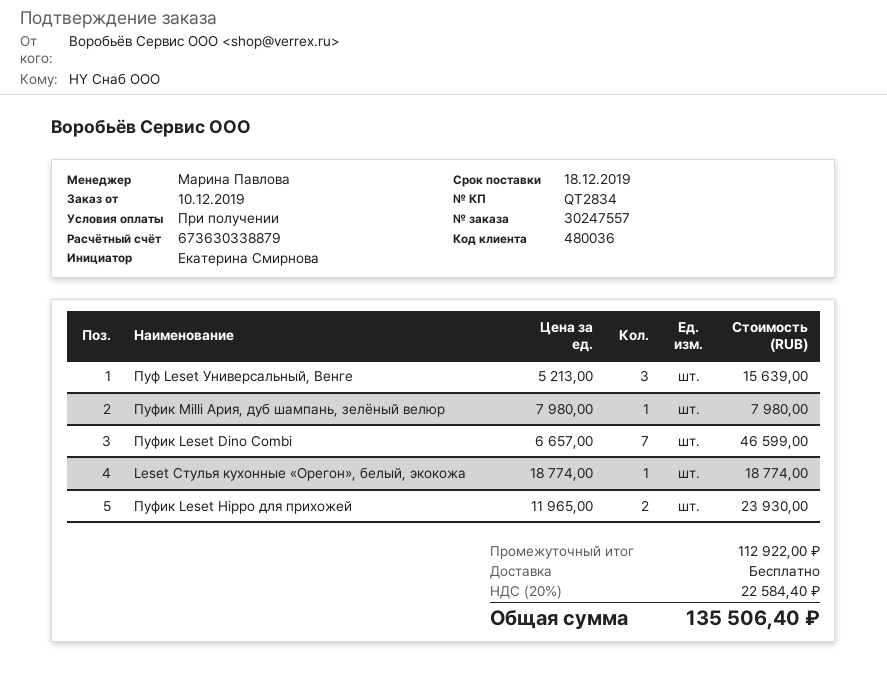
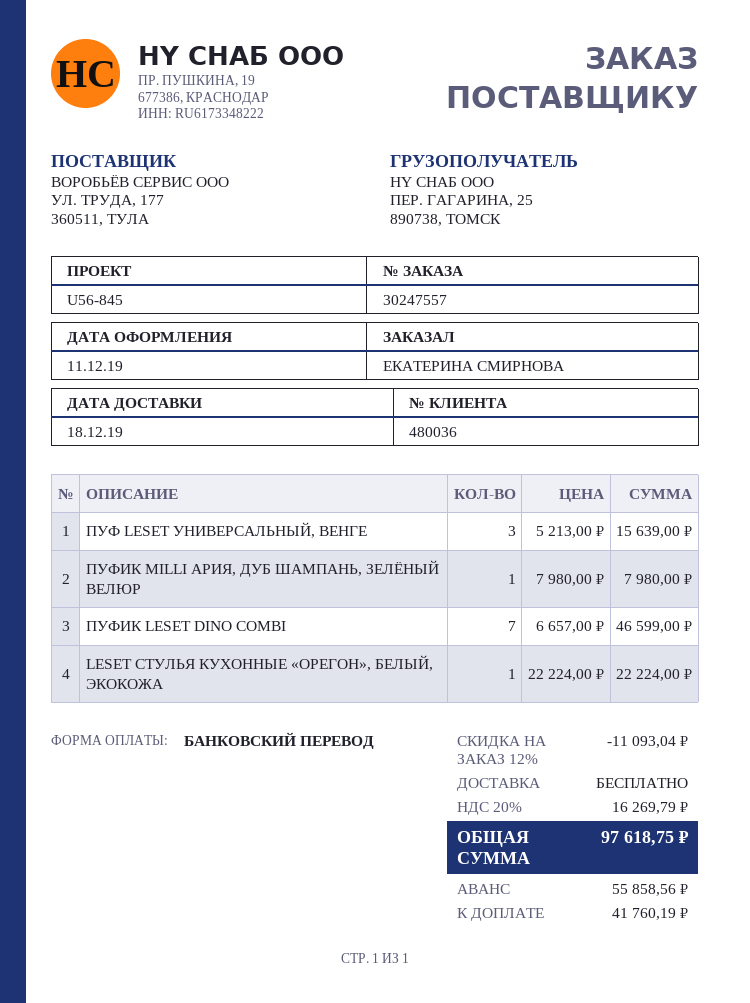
order date: 2019-12-10 -> 2019-12-11
Leset Стулья кухонные «Орегон», белый, экокожа: 1 x 18774.00 = 18774.00 -> 1 x 22224.00 = 22224.00
Пуфик Leset Hippo для прихожей: 2 x 11965.00 = 23930.00 -> none
discount: none -> 12% = 11093.04
tax: 20% = 22584.40 -> 20% = 16269.79
total: 135506.40 -> 97618.75

